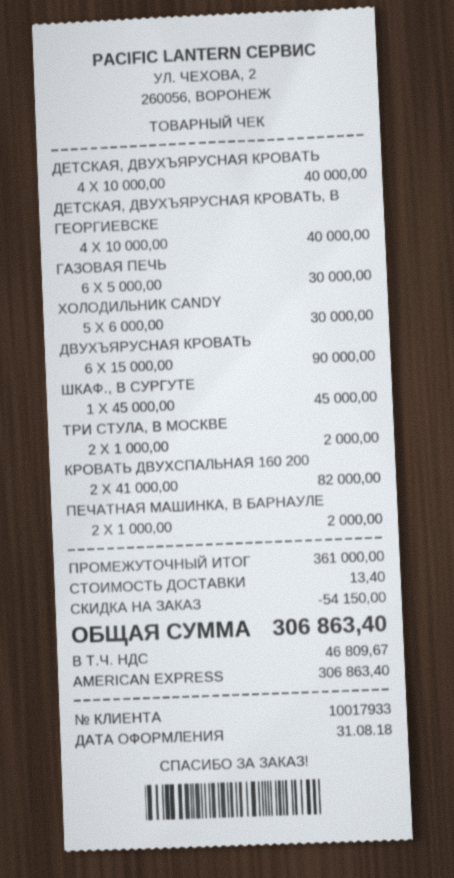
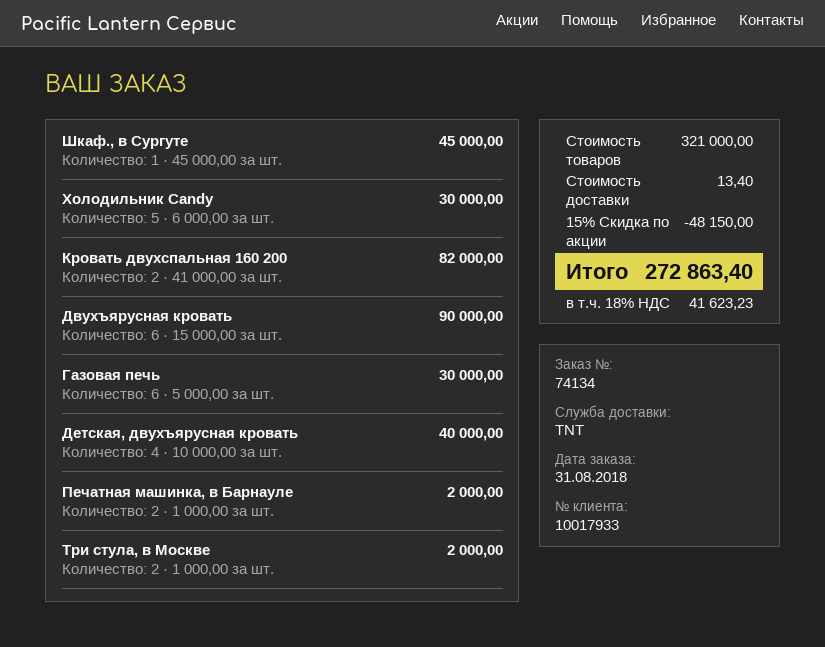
ДЕТСКАЯ, ДВУХЪЯРУСНАЯ КРОВАТЬ, В ГЕОРГИЕВСКЕ: 4 x 10000.00 = 40000.00 -> none
subtotal: 361000.00 -> 321000.00
discount: 54150.00 -> 48150.00
tax: 46809.67 -> 41623.23
total: 306863.40 -> 272863.40

